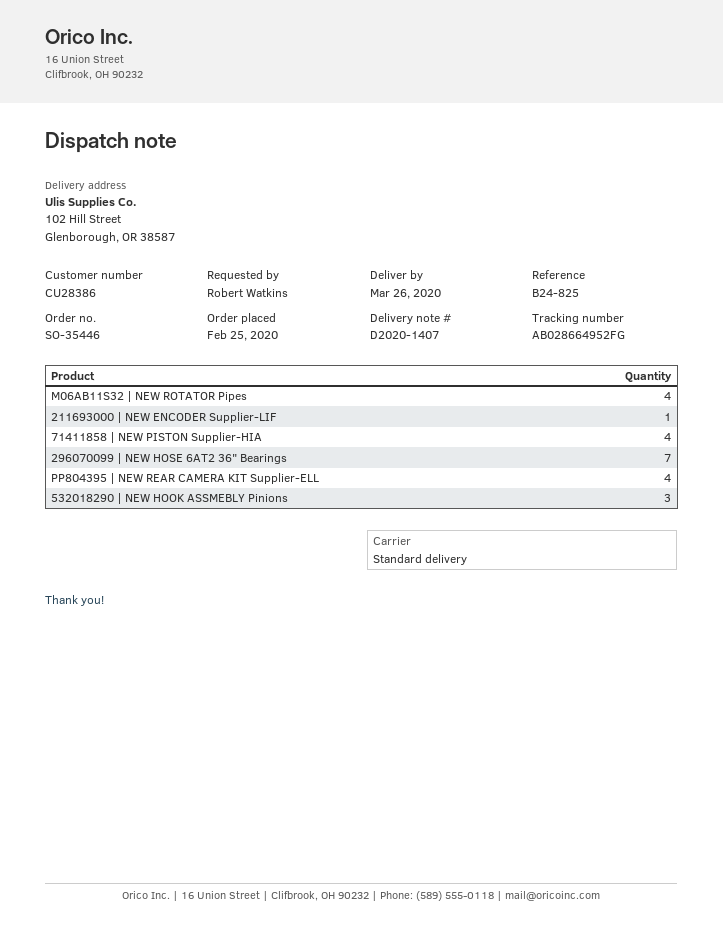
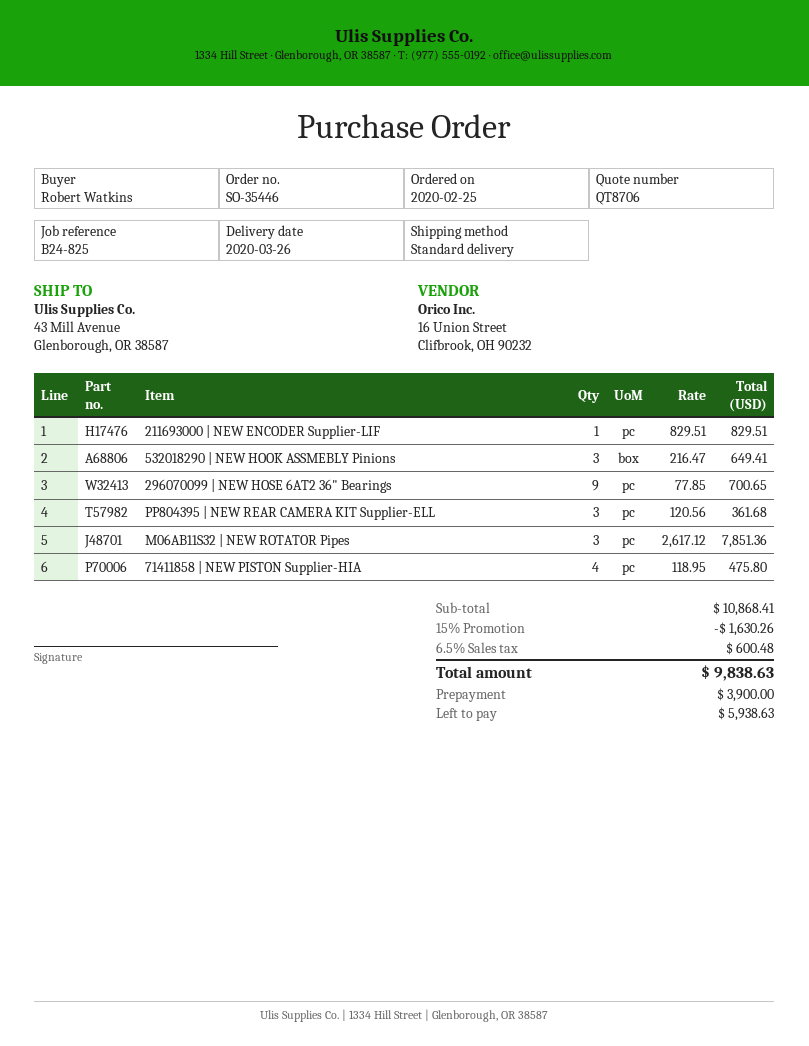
ship to: 102 Hill Street, Glenborough, OR 38587 -> 43 Mill Avenue, Glenborough, OR 38587
M06AB11S32 | NEW ROTATOR Pipes: 4 -> 3
296070099 | NEW HOSE 6AT2 36" Bearings: 7 -> 9
PP804395 | NEW REAR CAMERA KIT Supplier-ELL: 4 -> 3

